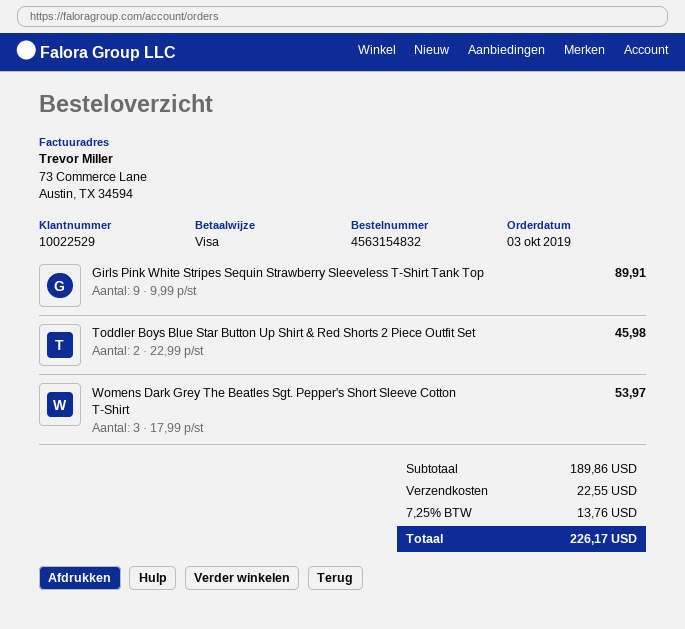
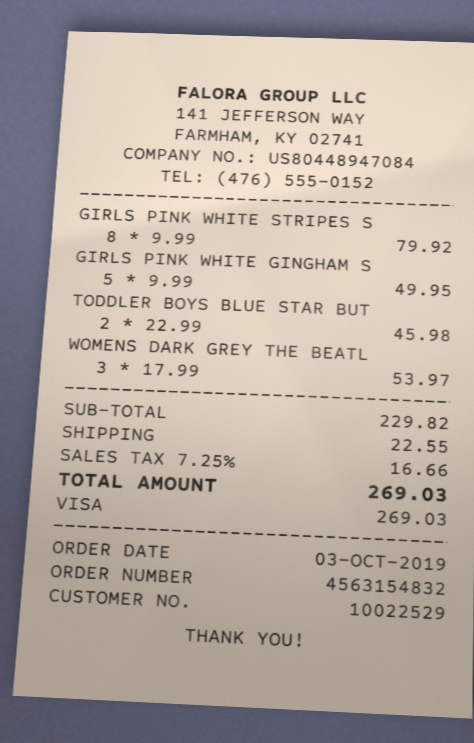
Girls Pink White Stripes Sequin Strawberry Sleeveless T-Shirt Tank Top: 9 x 9.99 = 89.91 -> 8 x 9.99 = 79.92
GIRLS PINK WHITE GINGHAM S: none -> 5 x 9.99 = 49.95
subtotal: 189.86 -> 229.82
tax: 7.25% = 13.76 -> 7.25% = 16.66
total: 226.17 -> 269.03

